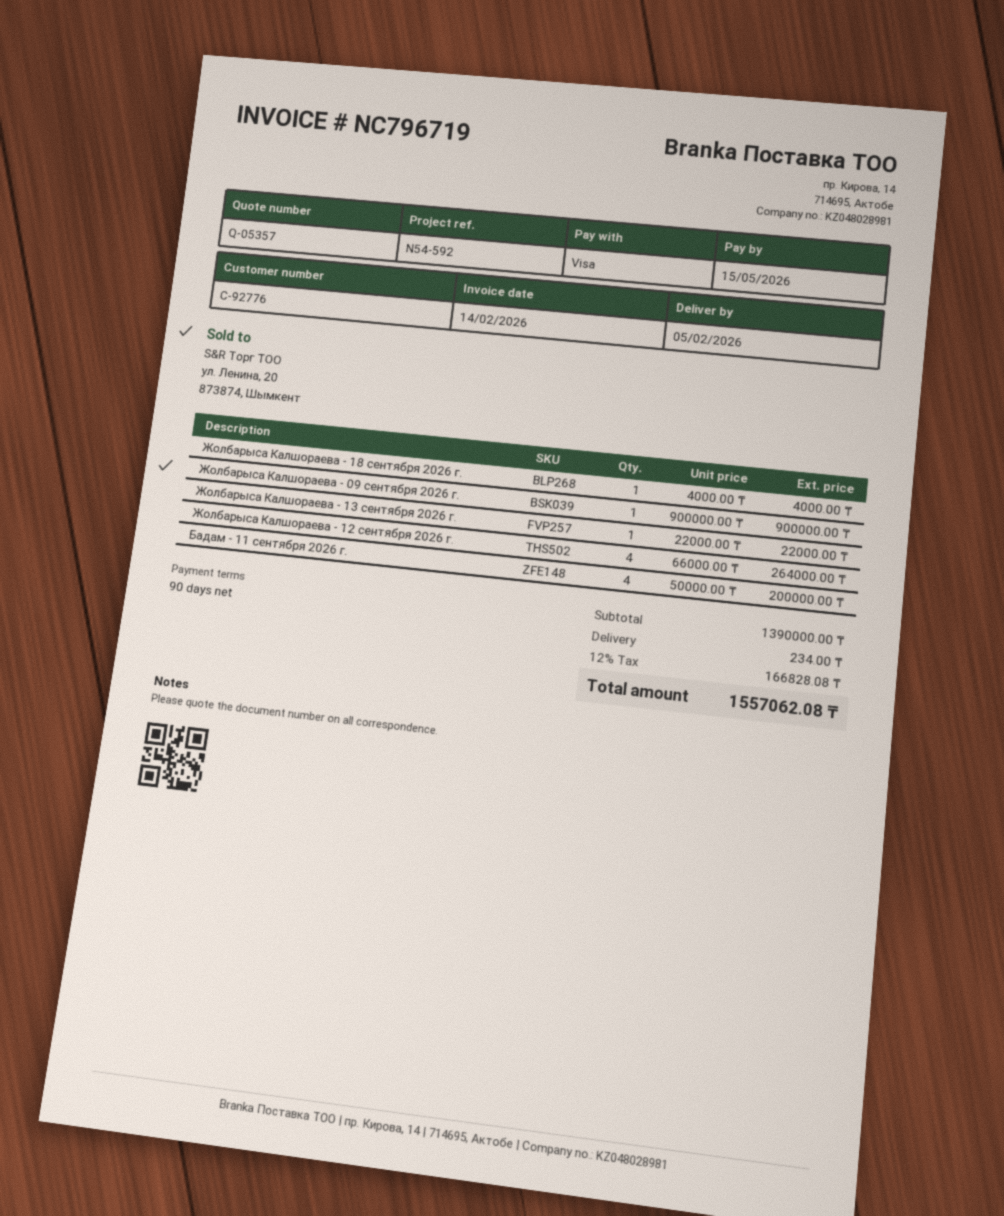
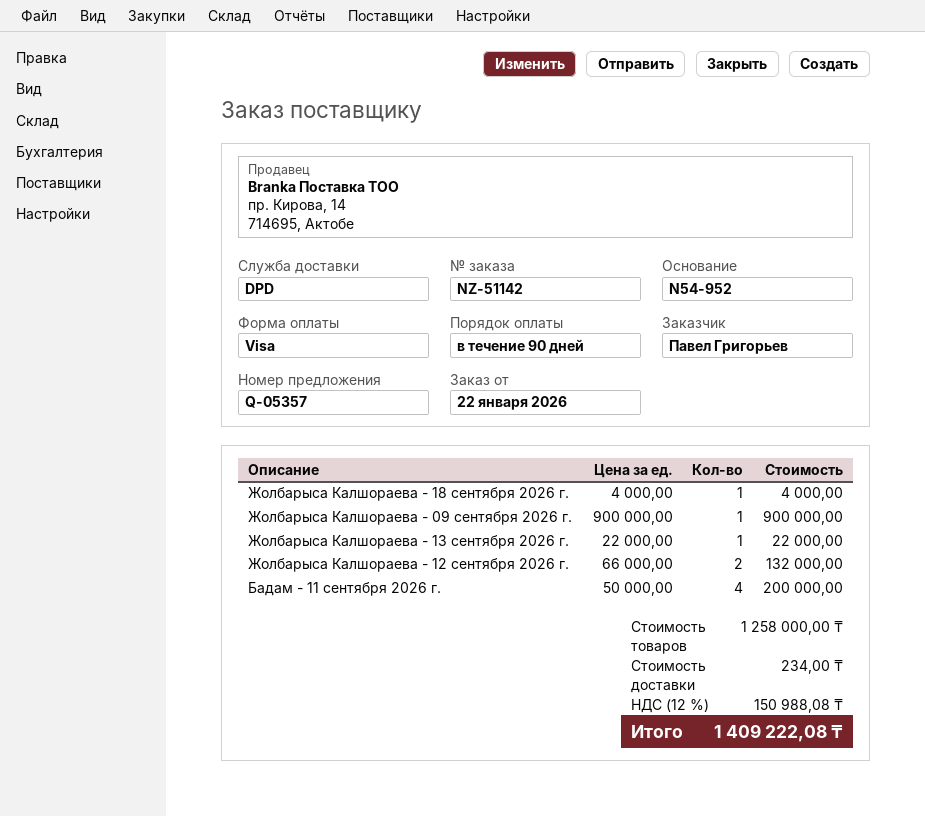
reference: N54-592 -> N54-952
Жолбарыса Калшораева - 12 сентября 2026 г.: 4 x 66000.00 = 264000.00 -> 2 x 66000.00 = 132000.00
subtotal: 1390000.00 -> 1258000.00
tax: 12% = 166828.08 -> 12% = 150988.08
total: 1557062.08 -> 1409222.08

